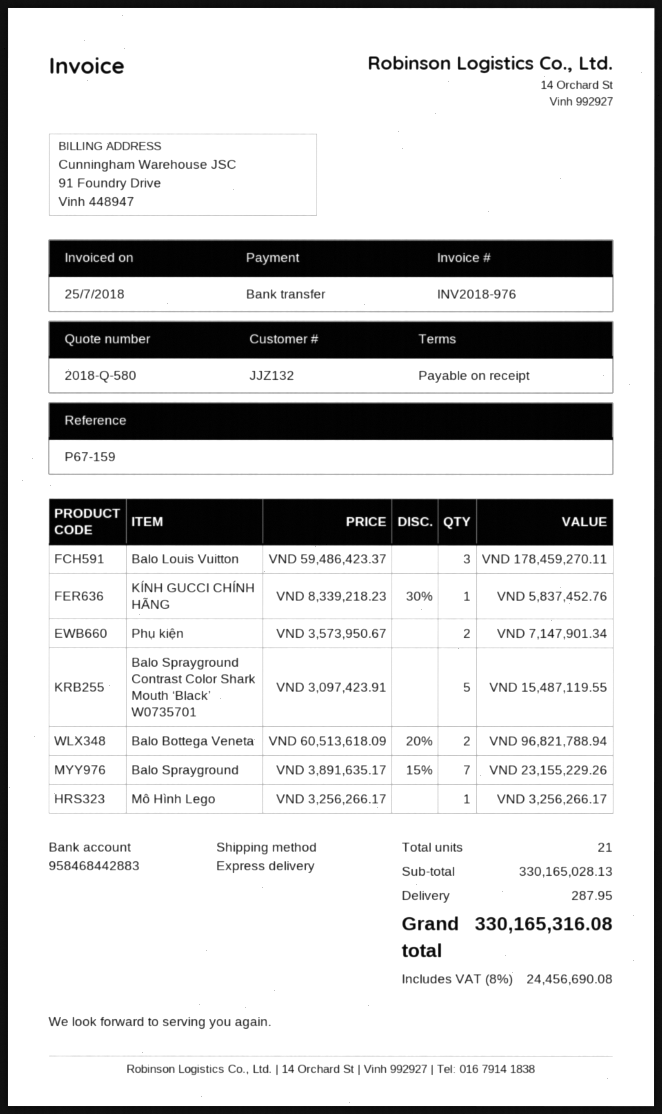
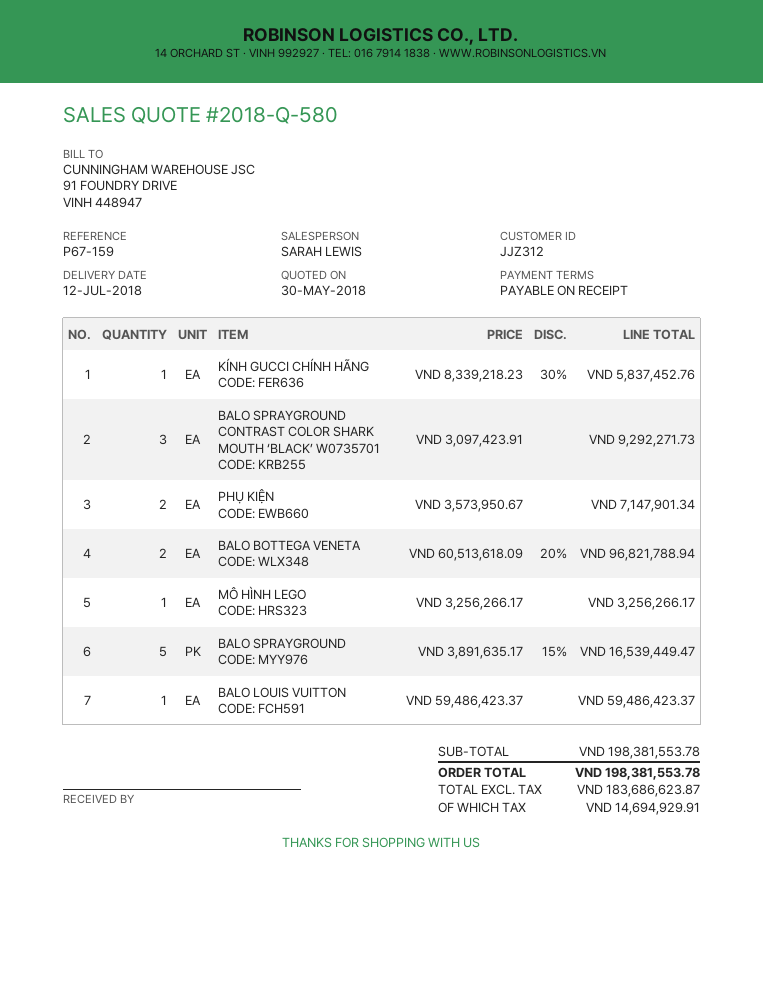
customer number: JJZ132 -> JJZ312
Balo Louis Vuitton: 3 x 59486423.37 = 178459270.11 -> 1 x 59486423.37 = 59486423.37
Balo Sprayground Contrast Color Shark Mouth ‘Black’ W0735701: 5 x 3097423.91 = 15487119.55 -> 3 x 3097423.91 = 9292271.73
Balo Sprayground: 7 x 3891635.17 - 15% = 23155229.26 -> 5 x 3891635.17 - 15% = 16539449.47
subtotal: 330165028.13 -> 198381553.78
shipping: 287.95 -> none
tax: 24456690.08 -> 14694929.91
total: 330165316.08 -> 198381553.78

